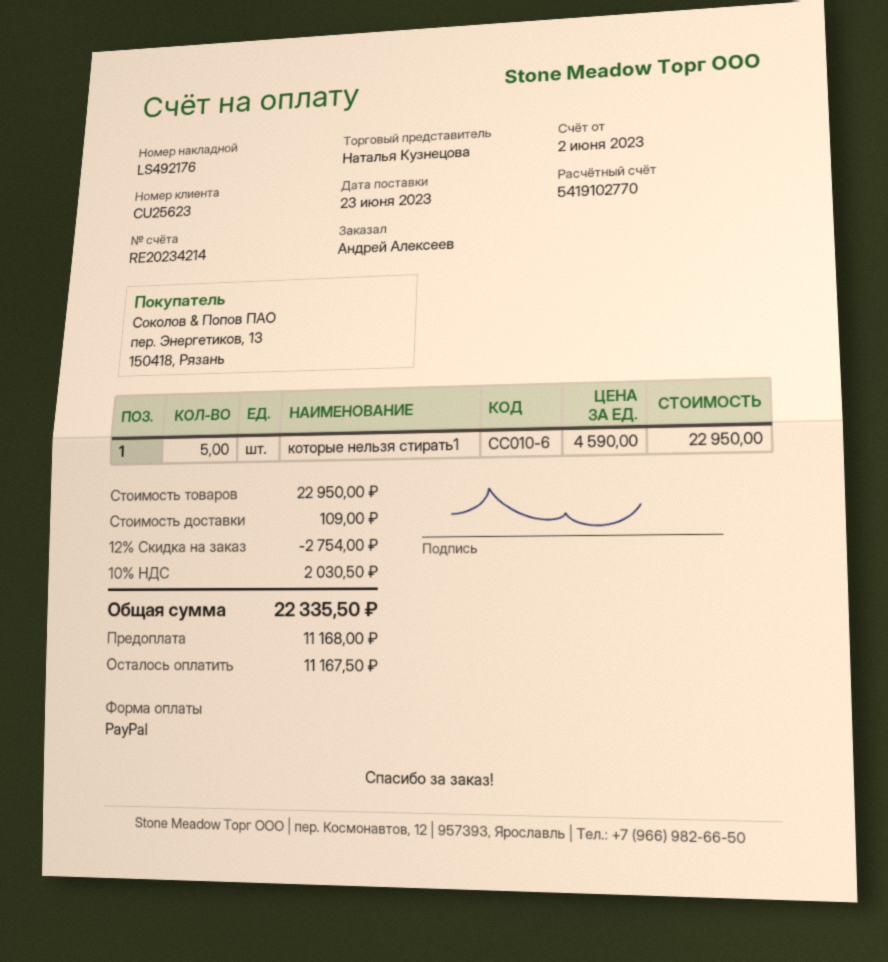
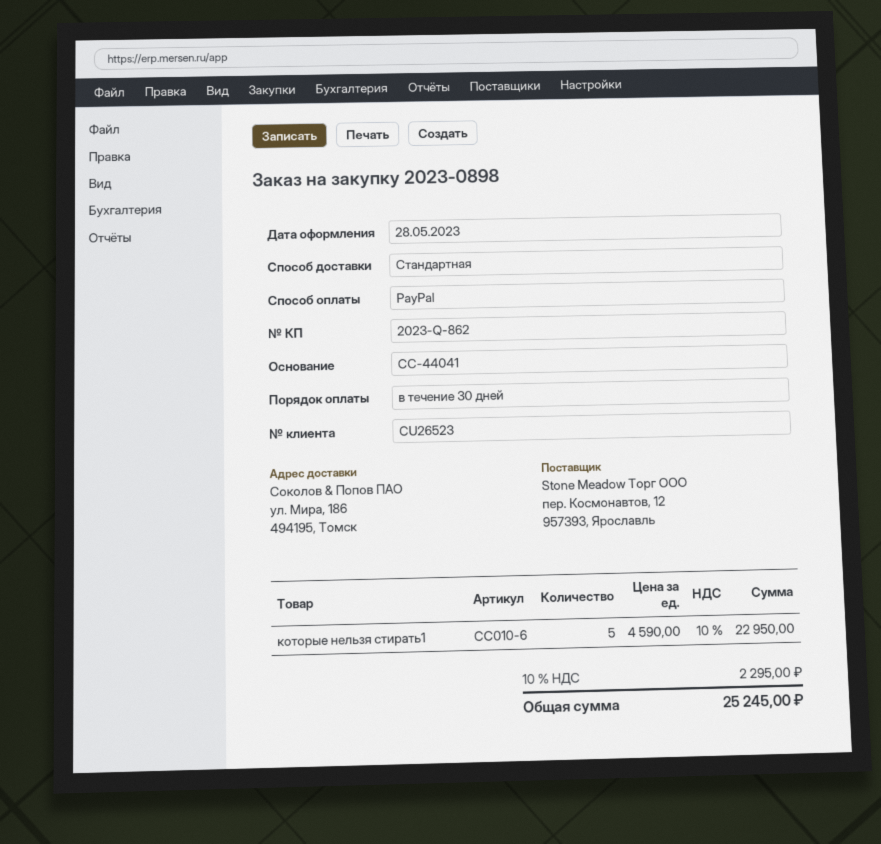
customer number: CU25623 -> CU26523
discount: 12% = 2754.00 -> none
shipping: 109.00 -> none
tax: 10% = 2030.50 -> 10% = 2295.00
total: 22335.50 -> 25245.00

